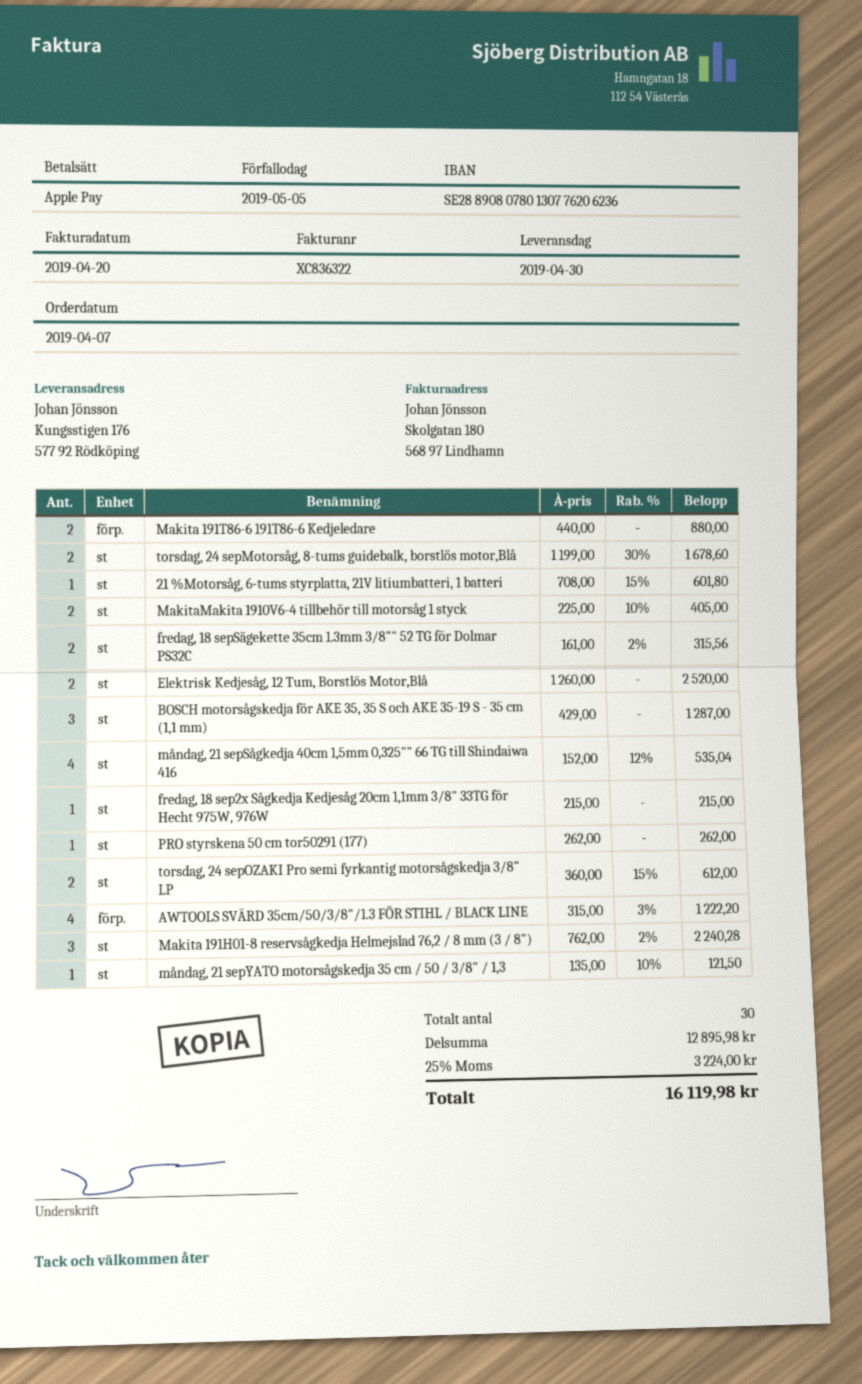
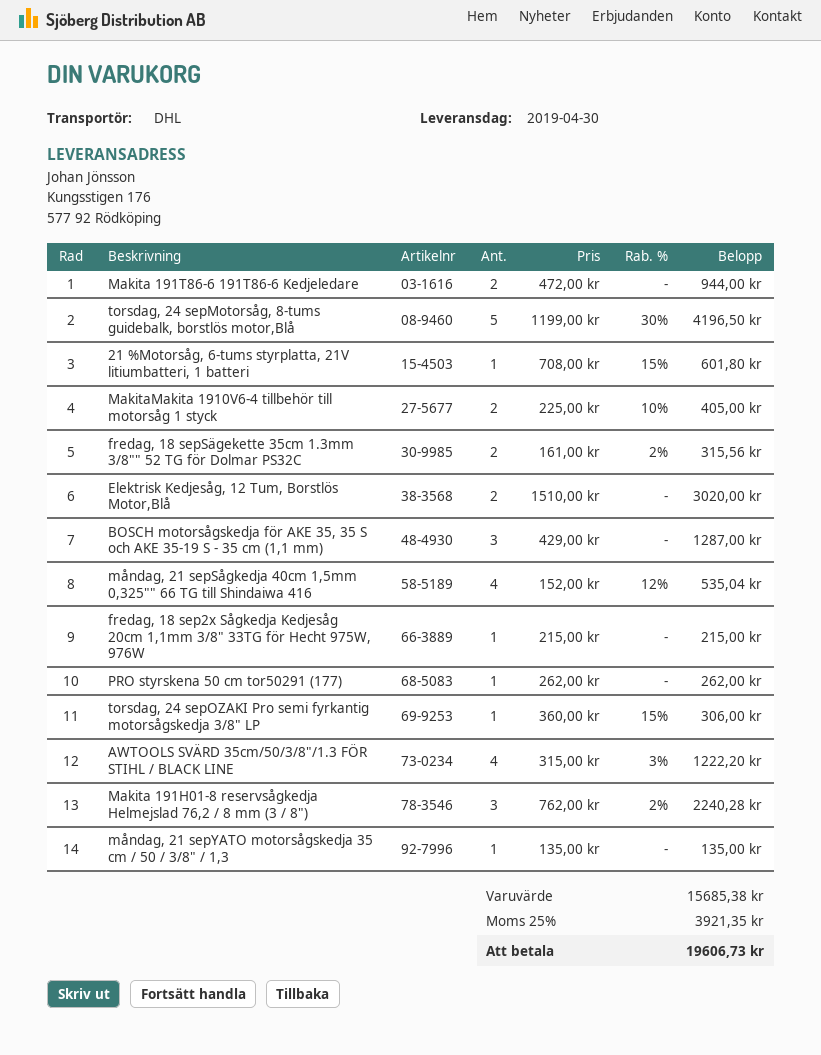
Makita 191T86-6 191T86-6 Kedjeledare: 2 x 440.00 = 880.00 -> 2 x 472.00 = 944.00
torsdag, 24 sepMotorsåg, 8-tums guidebalk, borstlös motor,Blå: 2 x 1199.00 - 30% = 1678.60 -> 5 x 1199.00 - 30% = 4196.50
Elektrisk Kedjesåg, 12 Tum, Borstlös Motor,Blå: 2 x 1260.00 = 2520.00 -> 2 x 1510.00 = 3020.00
torsdag, 24 sepOZAKI Pro semi fyrkantig motorsågskedja 3/8" LP: 2 x 360.00 - 15% = 612.00 -> 1 x 360.00 - 15% = 306.00
måndag, 21 sepYATO motorsågskedja 35 cm / 50 / 3/8" / 1,3: 1 x 135.00 - 10% = 121.50 -> 1 x 135.00 = 135.00
subtotal: 12895.98 -> 15685.38
tax: 25% = 3224.00 -> 25% = 3921.35
total: 16119.98 -> 19606.73

